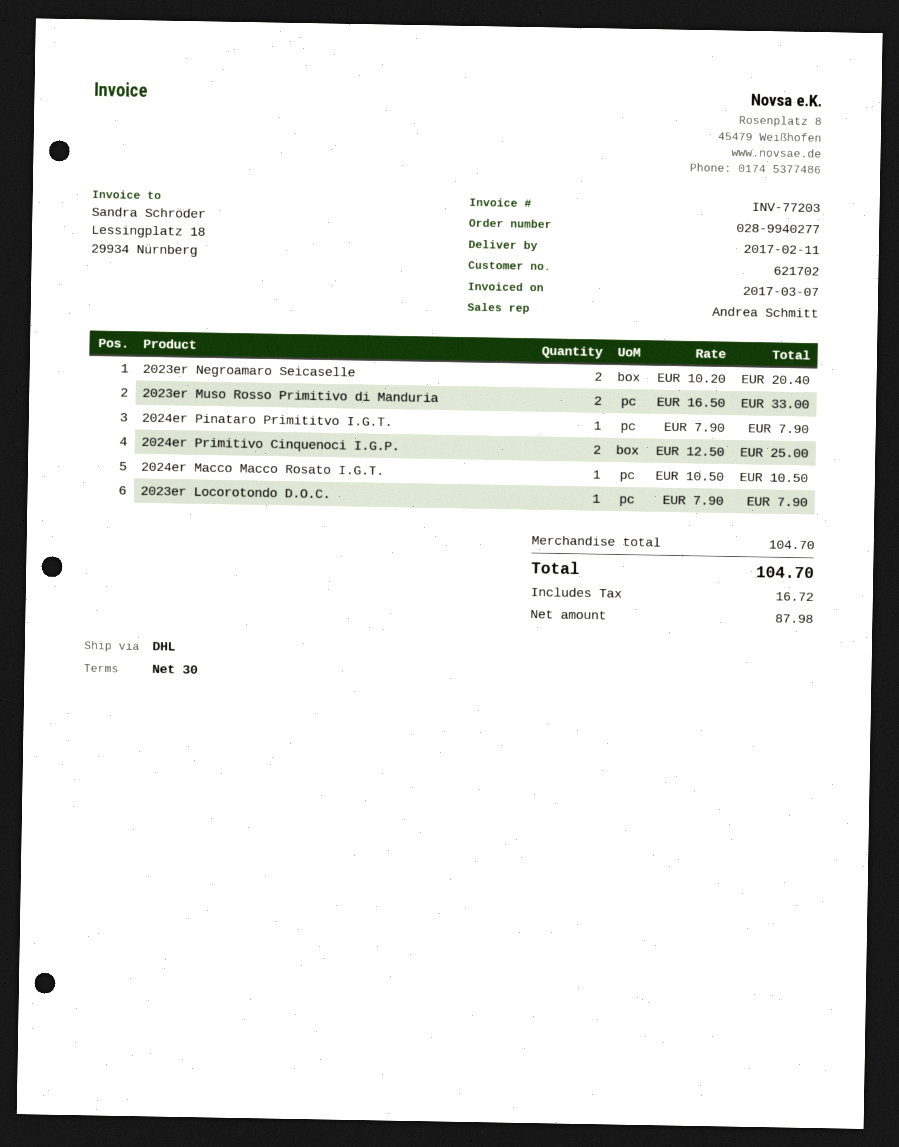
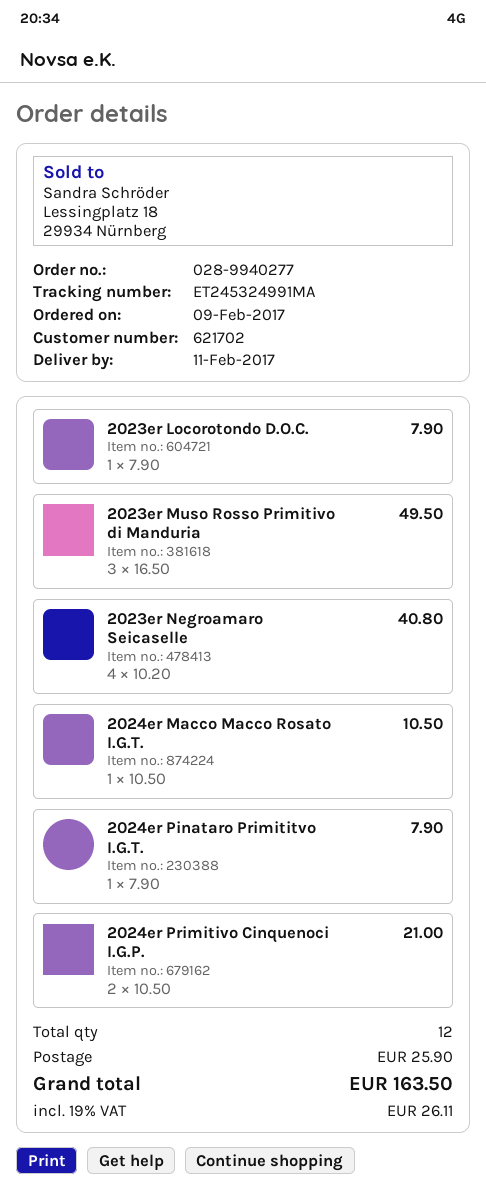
2023er Negroamaro Seicaselle: 2 x 10.20 = 20.40 -> 4 x 10.20 = 40.80
2023er Muso Rosso Primitivo di Manduria: 2 x 16.50 = 33.00 -> 3 x 16.50 = 49.50
2024er Primitivo Cinquenoci I.G.P.: 2 x 12.50 = 25.00 -> 2 x 10.50 = 21.00
shipping: none -> 25.90
tax: 16.72 -> 26.11
total: 104.70 -> 163.50

